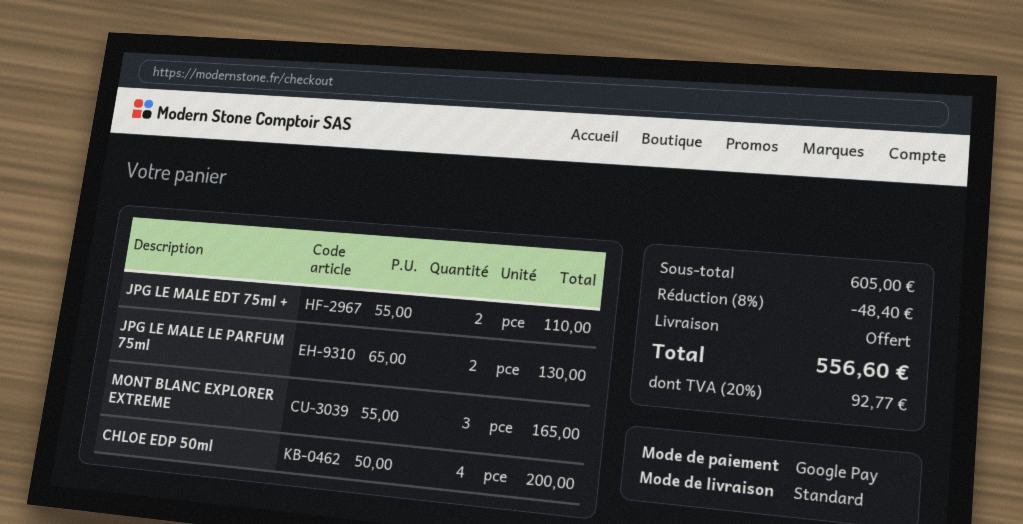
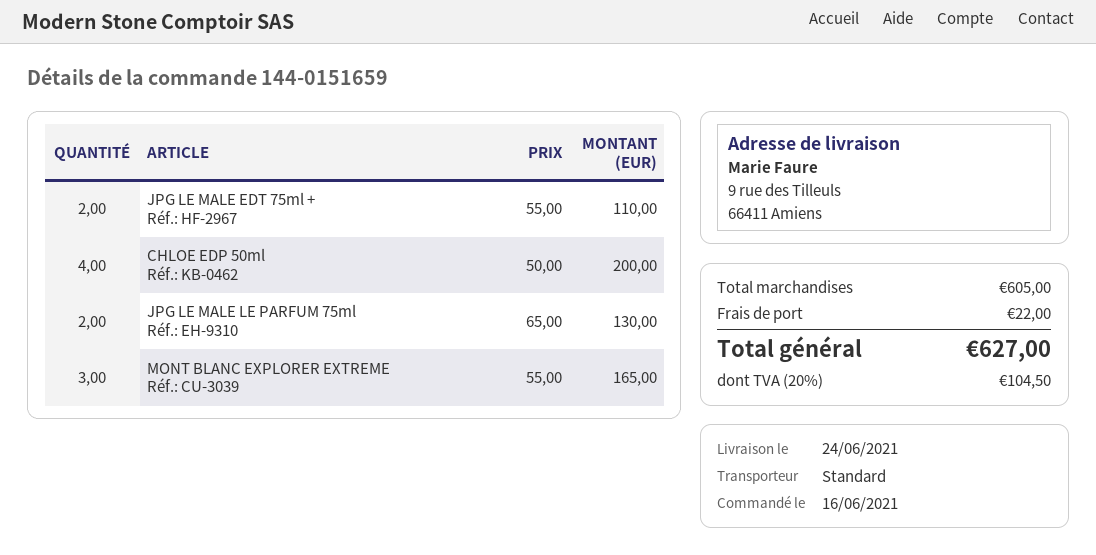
discount: 8% = 48.40 -> none
shipping: 0.00 -> 22.00
tax: 20% = 92.77 -> 20% = 104.50
total: 556.60 -> 627.00

